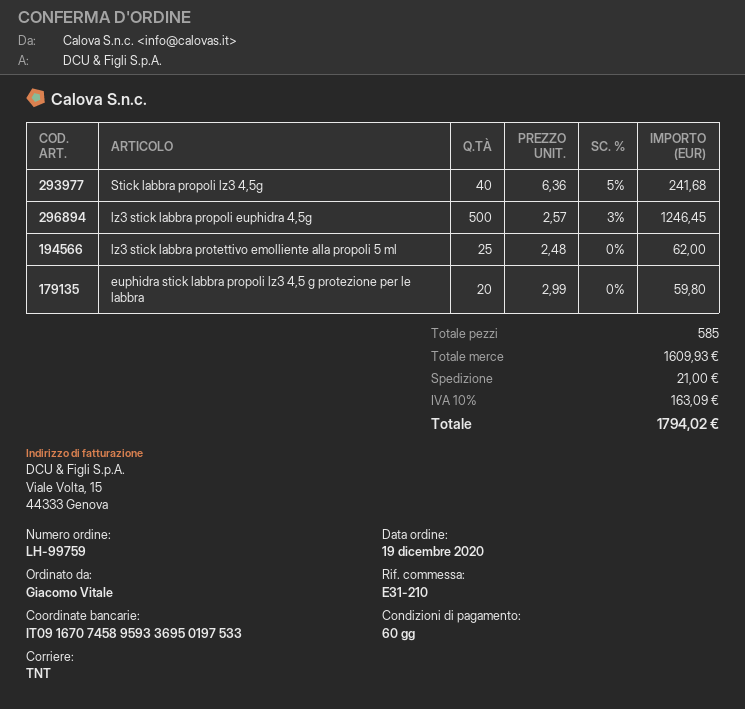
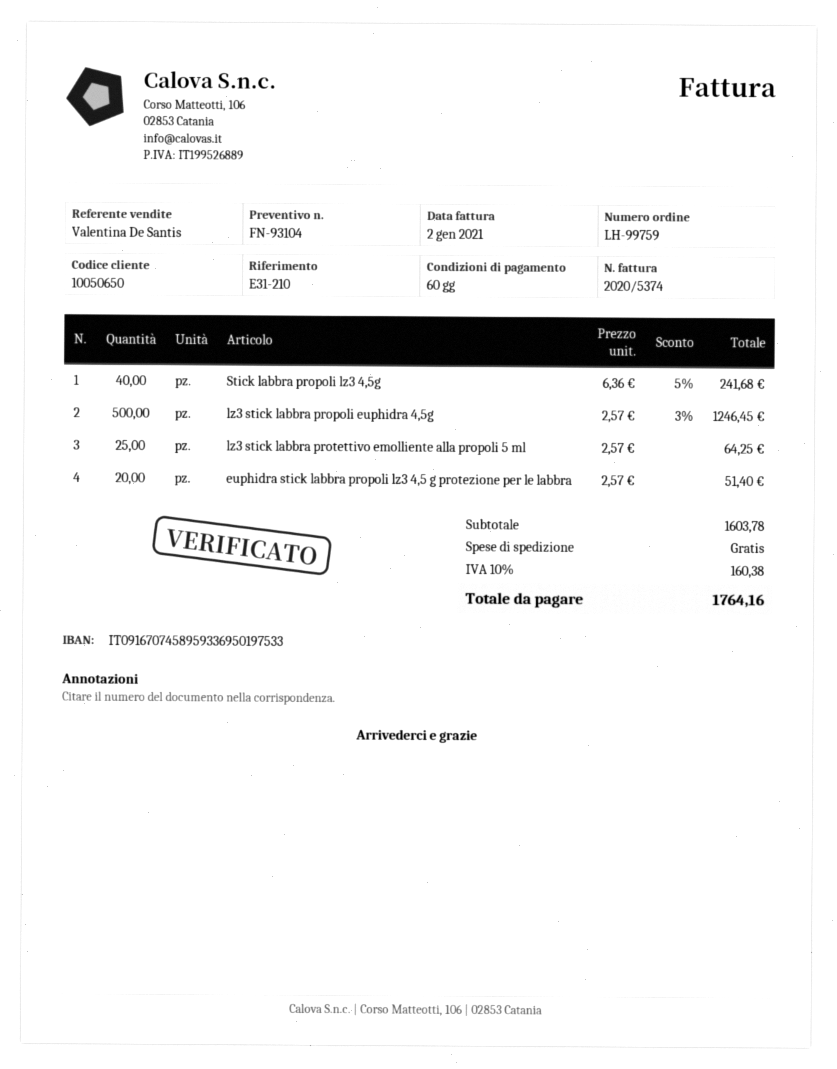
lz3 stick labbra protettivo emolliente alla propoli 5 ml: 25 x 2.48 = 62.00 -> 25 x 2.57 = 64.25
euphidra stick labbra propoli lz3 4,5 g protezione per le labbra: 20 x 2.99 = 59.80 -> 20 x 2.57 = 51.40
subtotal: 1609.93 -> 1603.78
shipping: 21.00 -> 0.00
tax: 10% = 163.09 -> 10% = 160.38
total: 1794.02 -> 1764.16

